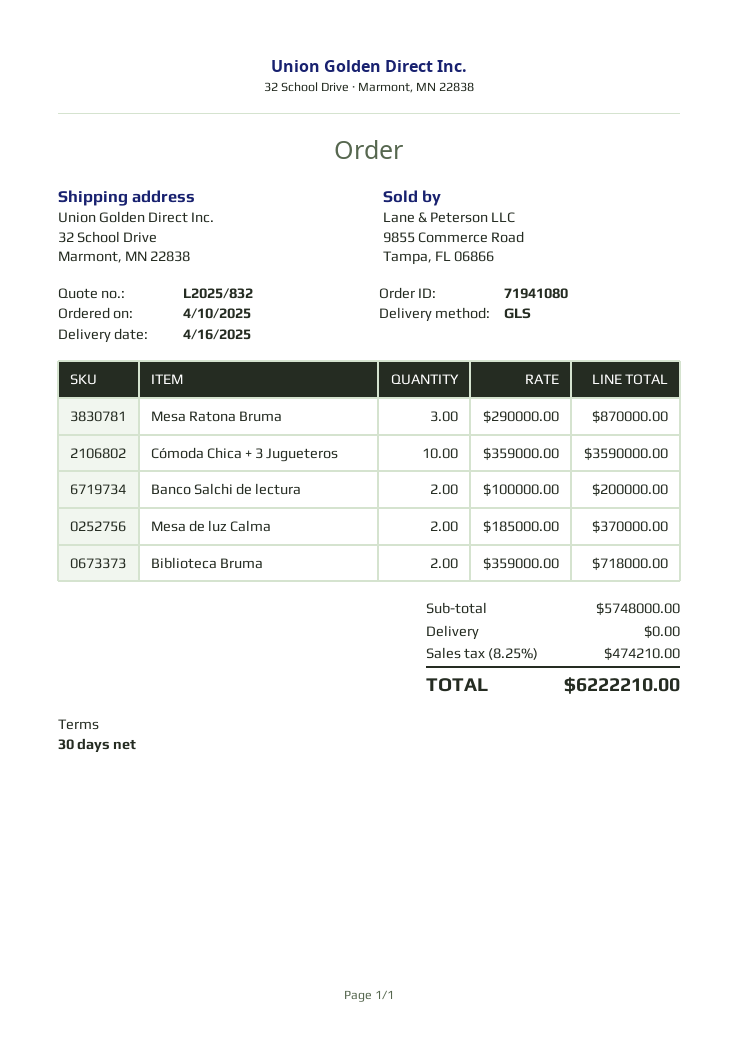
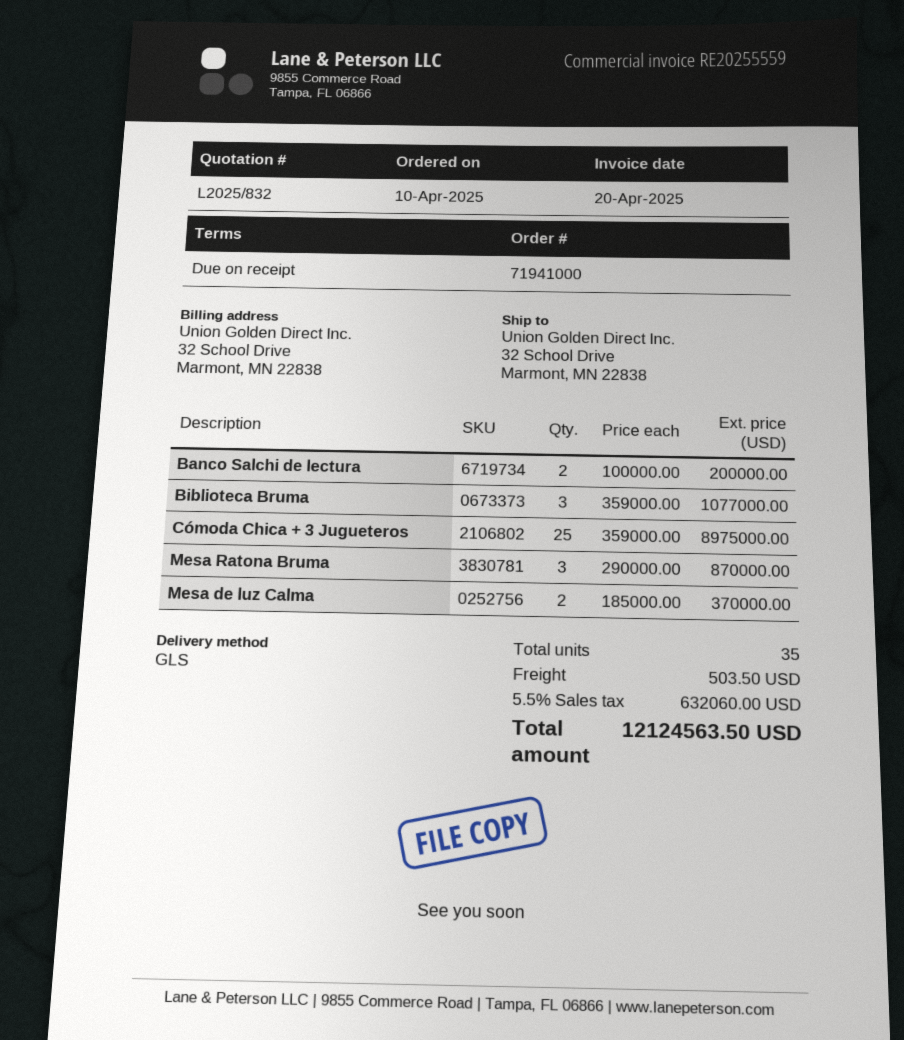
order number: 71941080 -> 71941000
payment terms: 30 days -> on receipt
Cómoda Chica + 3 Jugueteros: 10 x 359000.00 = 3590000.00 -> 25 x 359000.00 = 8975000.00
Biblioteca Bruma: 2 x 359000.00 = 718000.00 -> 3 x 359000.00 = 1077000.00
shipping: 0.00 -> 503.50
tax: 8.25% = 474210.00 -> 5.5% = 632060.00
total: 6222210.00 -> 12124563.50

